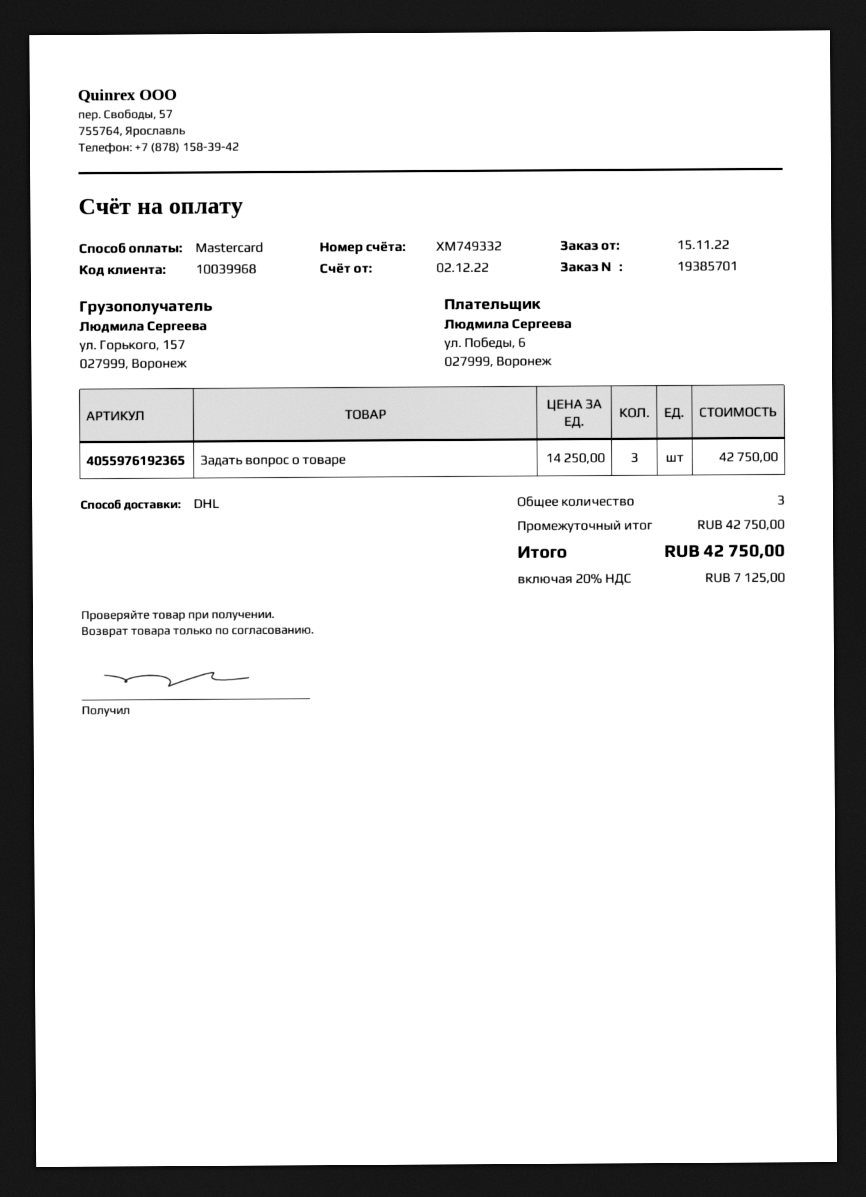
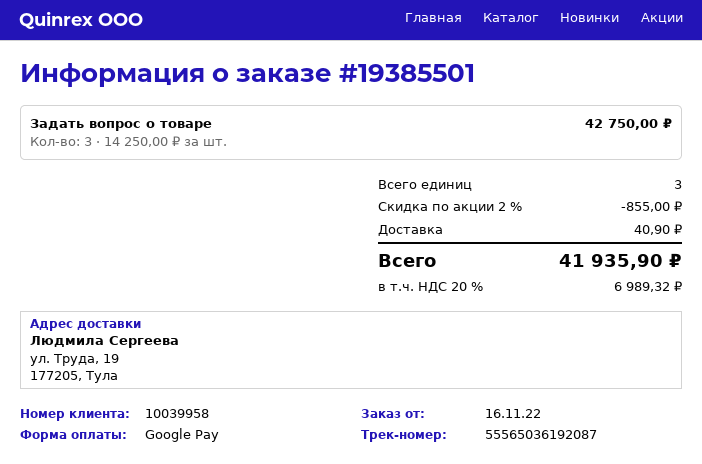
order number: 19385701 -> 19385501
order date: 2022-11-15 -> 2022-11-16
customer number: 10039968 -> 10039958
payment method: Mastercard -> Google Pay
ship to: ул. Горького, 157, 027999, Воронеж -> ул. Труда, 19, 177205, Тула
discount: none -> 2% = 855.00
shipping: none -> 40.90
tax: 20% = 7125.00 -> 20% = 6989.32
total: 42750.00 -> 41935.90

